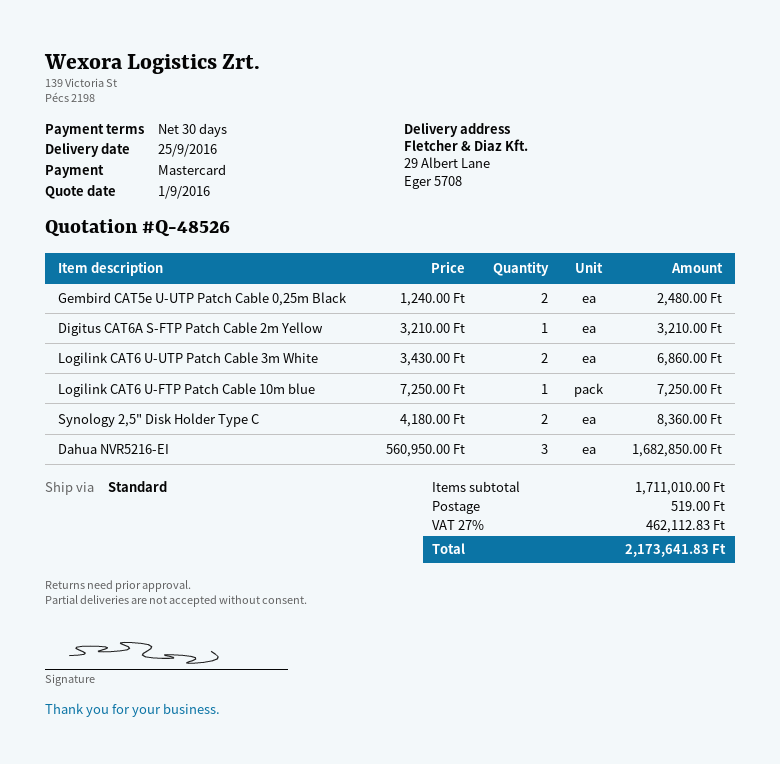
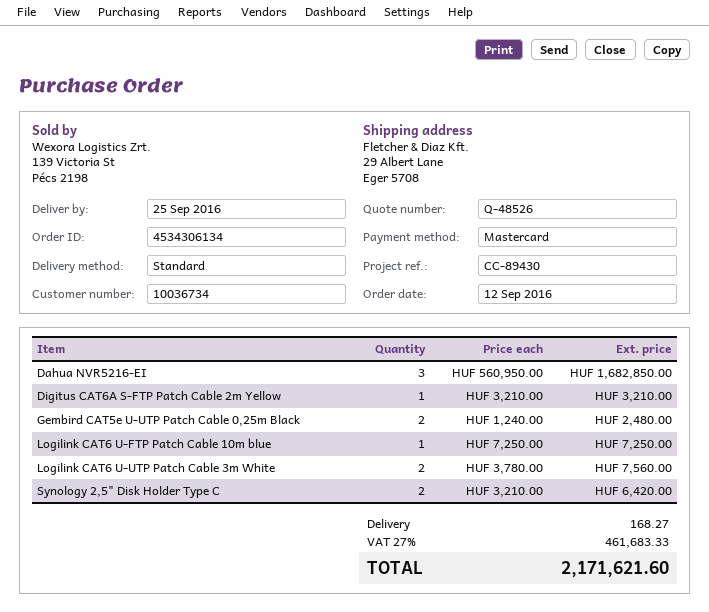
Logilink CAT6 U-UTP Patch Cable 3m White: 2 x 3430.00 = 6860.00 -> 2 x 3780.00 = 7560.00
Synology 2,5" Disk Holder Type C: 2 x 4180.00 = 8360.00 -> 2 x 3210.00 = 6420.00
shipping: 519.00 -> 168.27
tax: 27% = 462112.83 -> 27% = 461683.33
total: 2173641.83 -> 2171621.60

